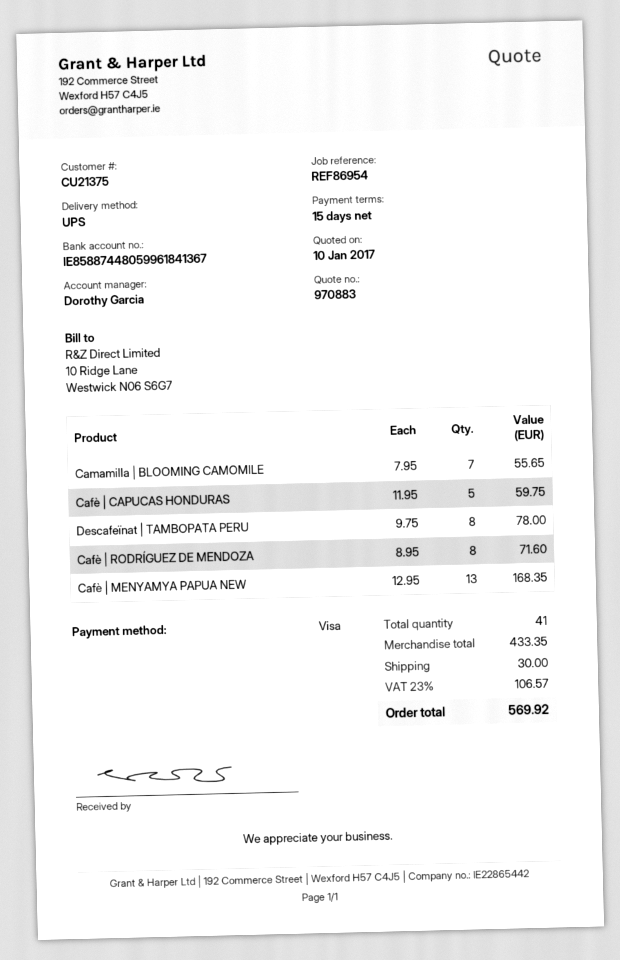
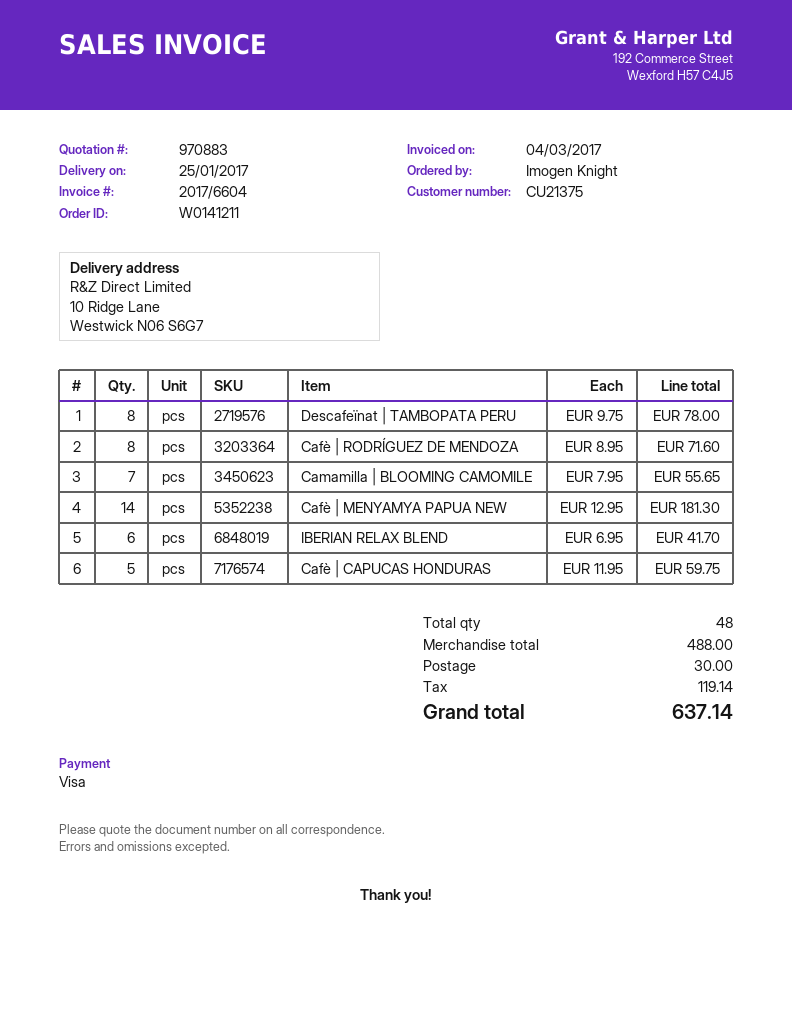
Cafè | MENYAMYA PAPUA NEW: 13 x 12.95 = 168.35 -> 14 x 12.95 = 181.30
IBERIAN RELAX BLEND: none -> 6 x 6.95 = 41.70
total quantity: 41 -> 48
subtotal: 433.35 -> 488.00
tax: 106.57 -> 119.14
total: 569.92 -> 637.14

